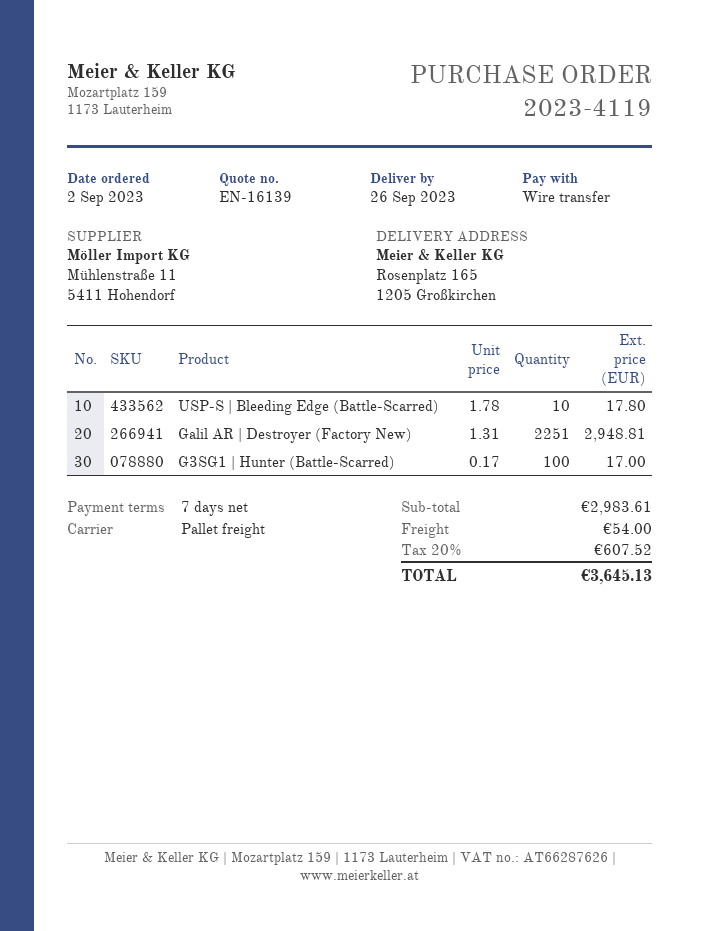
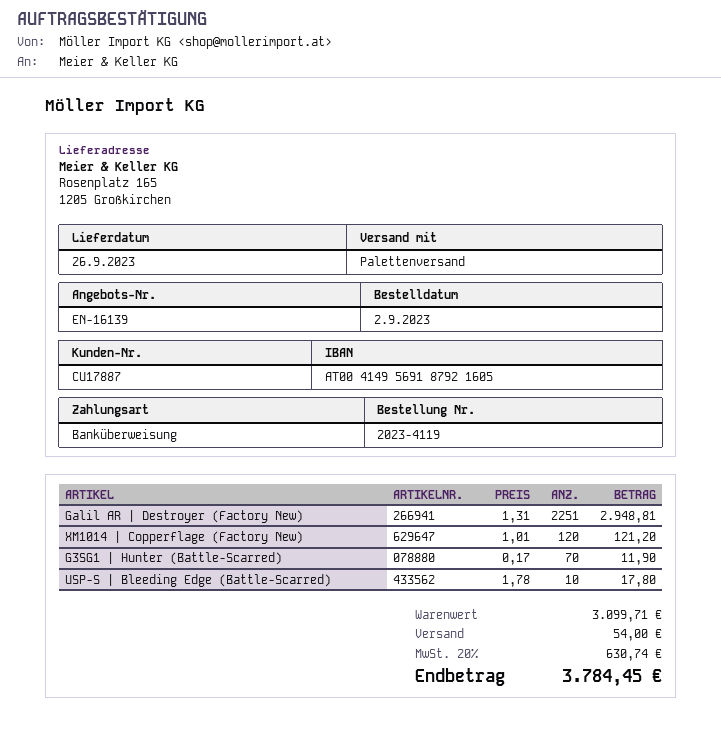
G3SG1 | Hunter (Battle-Scarred): 100 x 0.17 = 17.00 -> 70 x 0.17 = 11.90
XM1014 | Copperflage (Factory New): none -> 120 x 1.01 = 121.20
subtotal: 2983.61 -> 3099.71
tax: 20% = 607.52 -> 20% = 630.74
total: 3645.13 -> 3784.45

